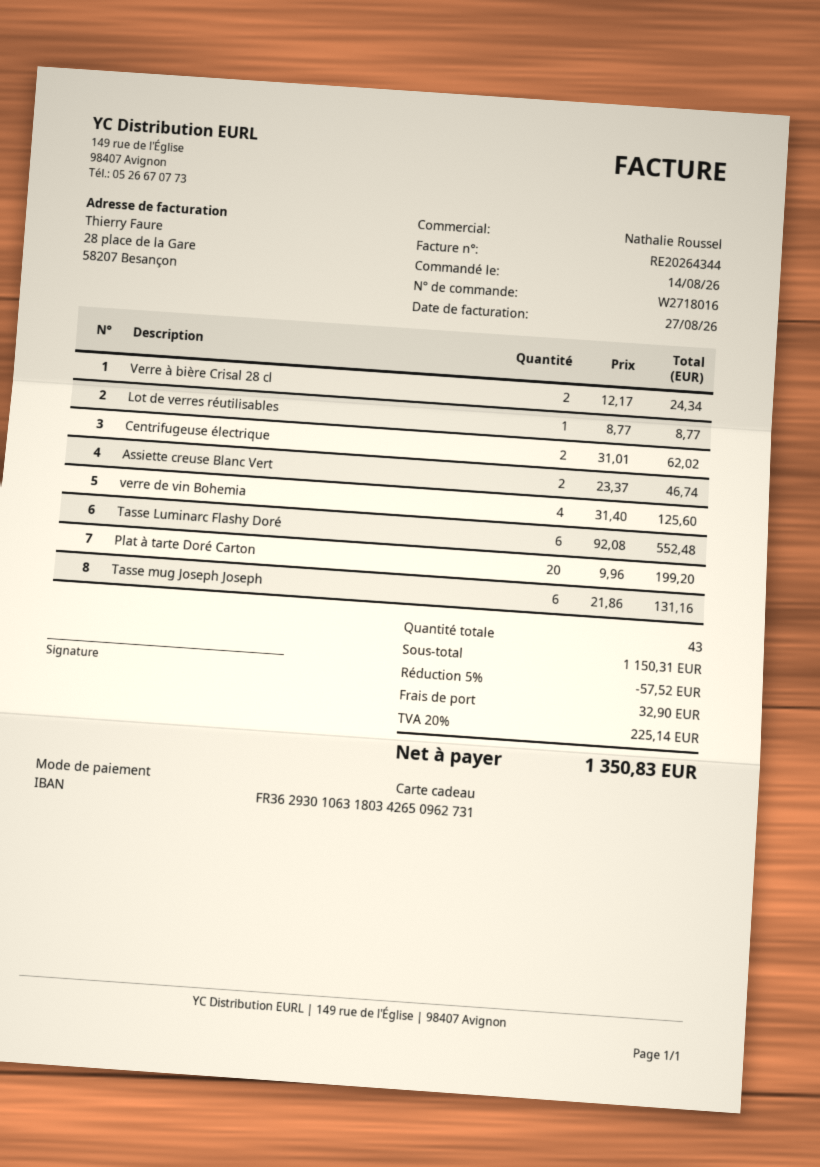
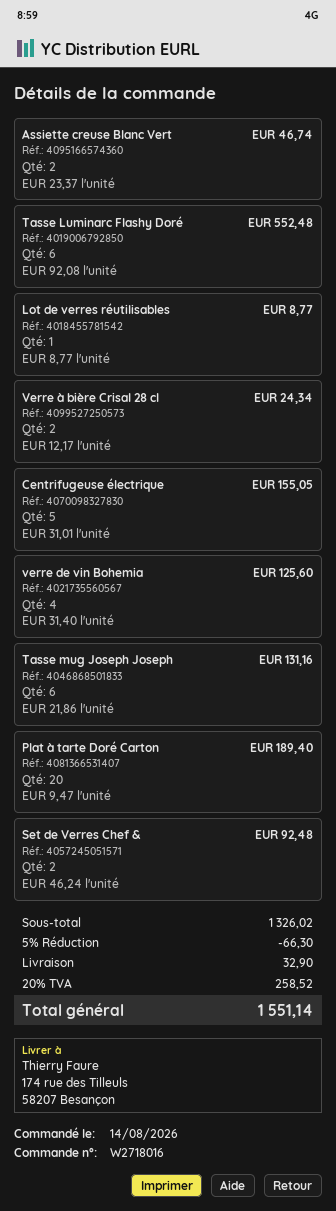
Centrifugeuse électrique: 2 x 31.01 = 62.02 -> 5 x 31.01 = 155.05
Plat à tarte Doré Carton: 20 x 9.96 = 199.20 -> 20 x 9.47 = 189.40
Set de Verres Chef &: none -> 2 x 46.24 = 92.48
subtotal: 1150.31 -> 1326.02
discount: 5% = 57.52 -> 5% = 66.30
tax: 20% = 225.14 -> 20% = 258.52
total: 1350.83 -> 1551.14

